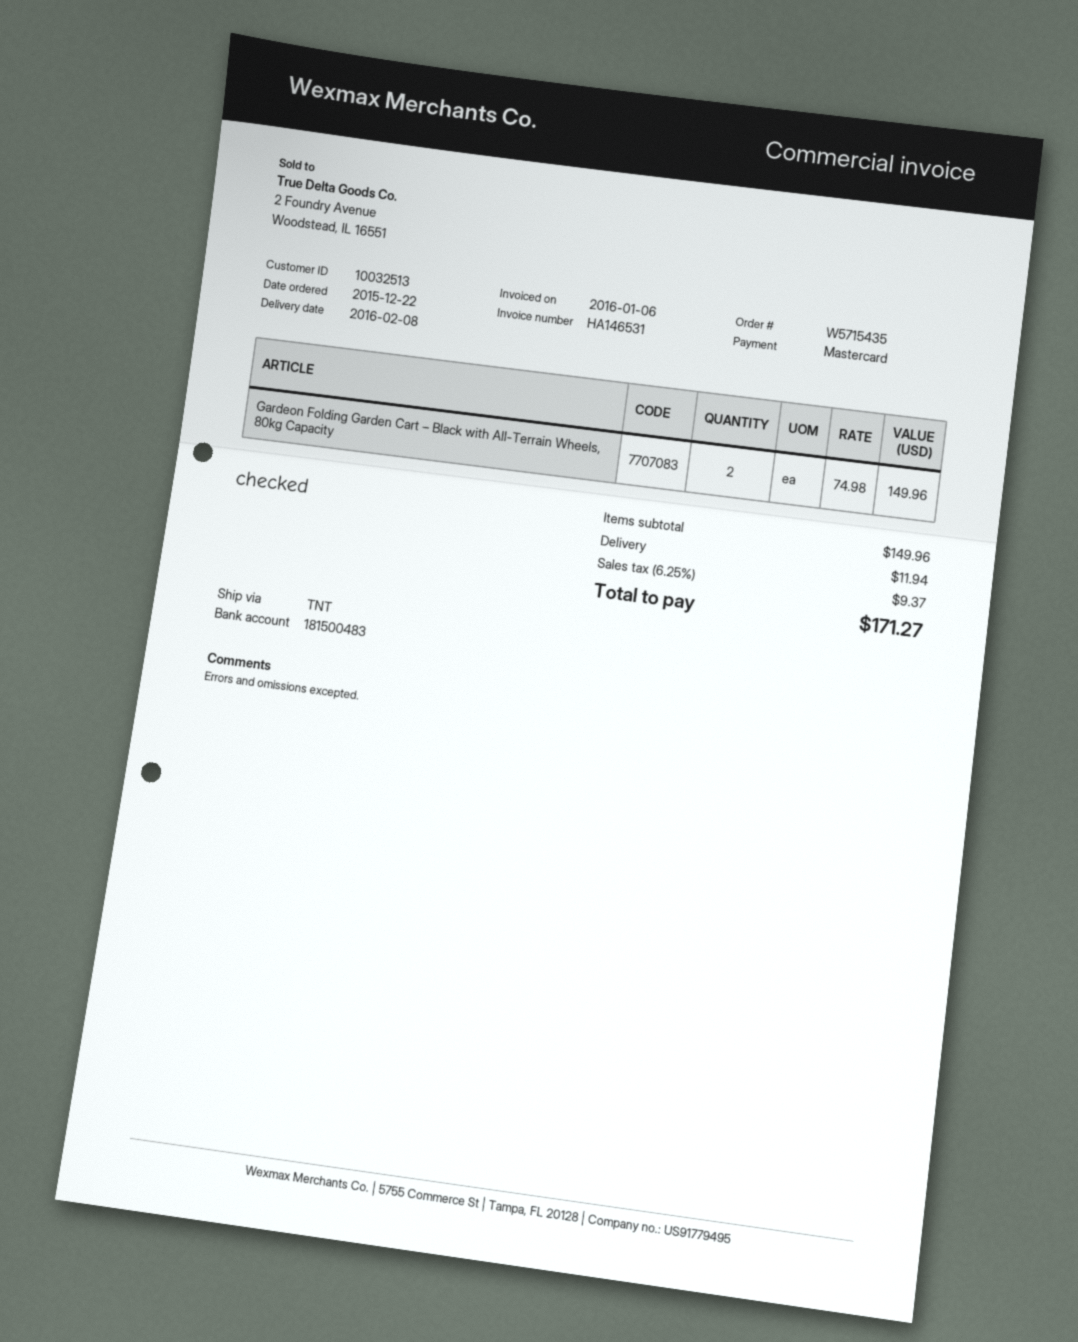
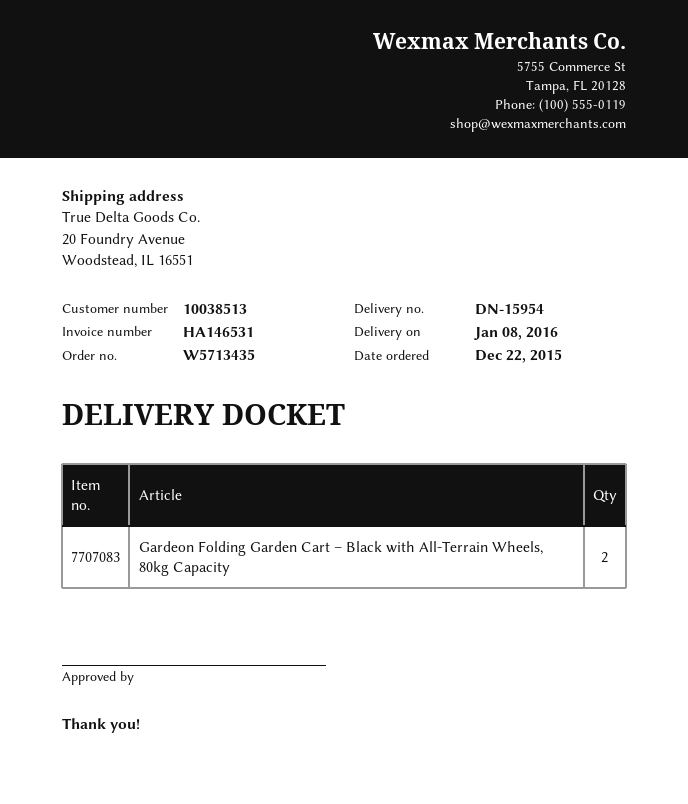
order number: W5715435 -> W5713435
delivery date: 2016-02-08 -> 2016-01-08
customer number: 10032513 -> 10038513

